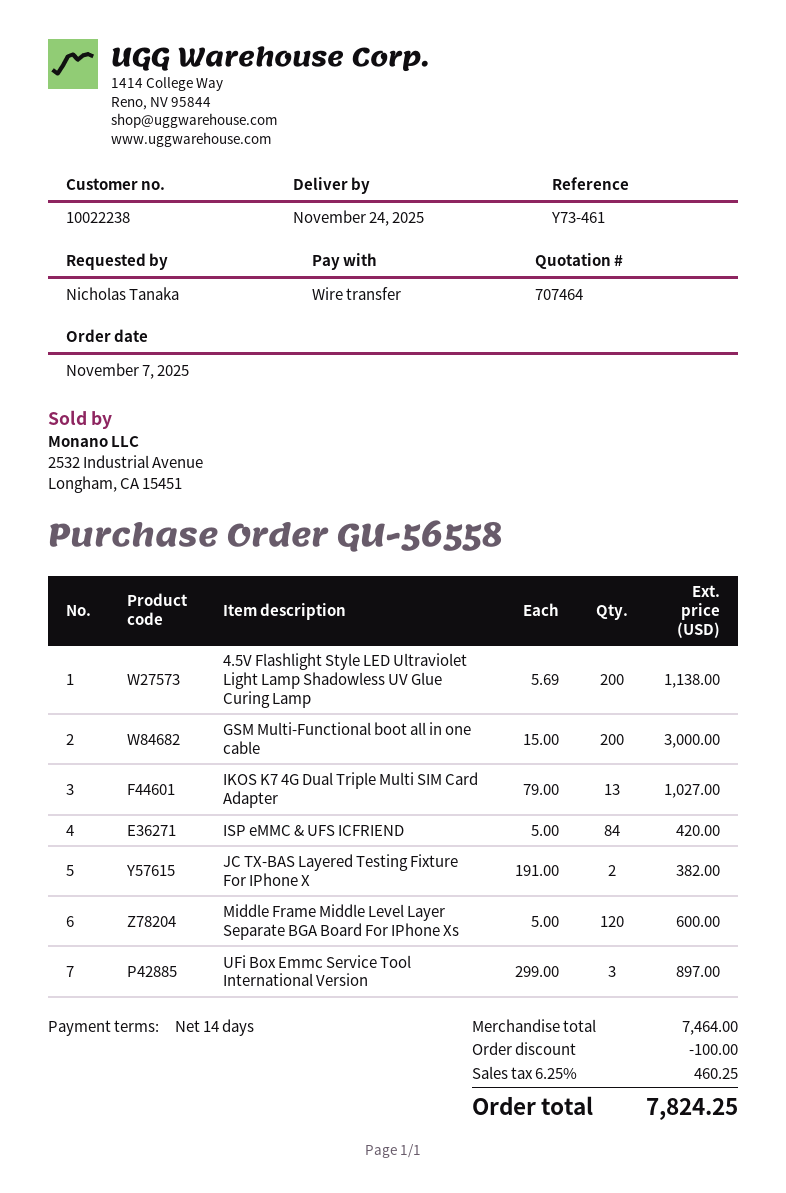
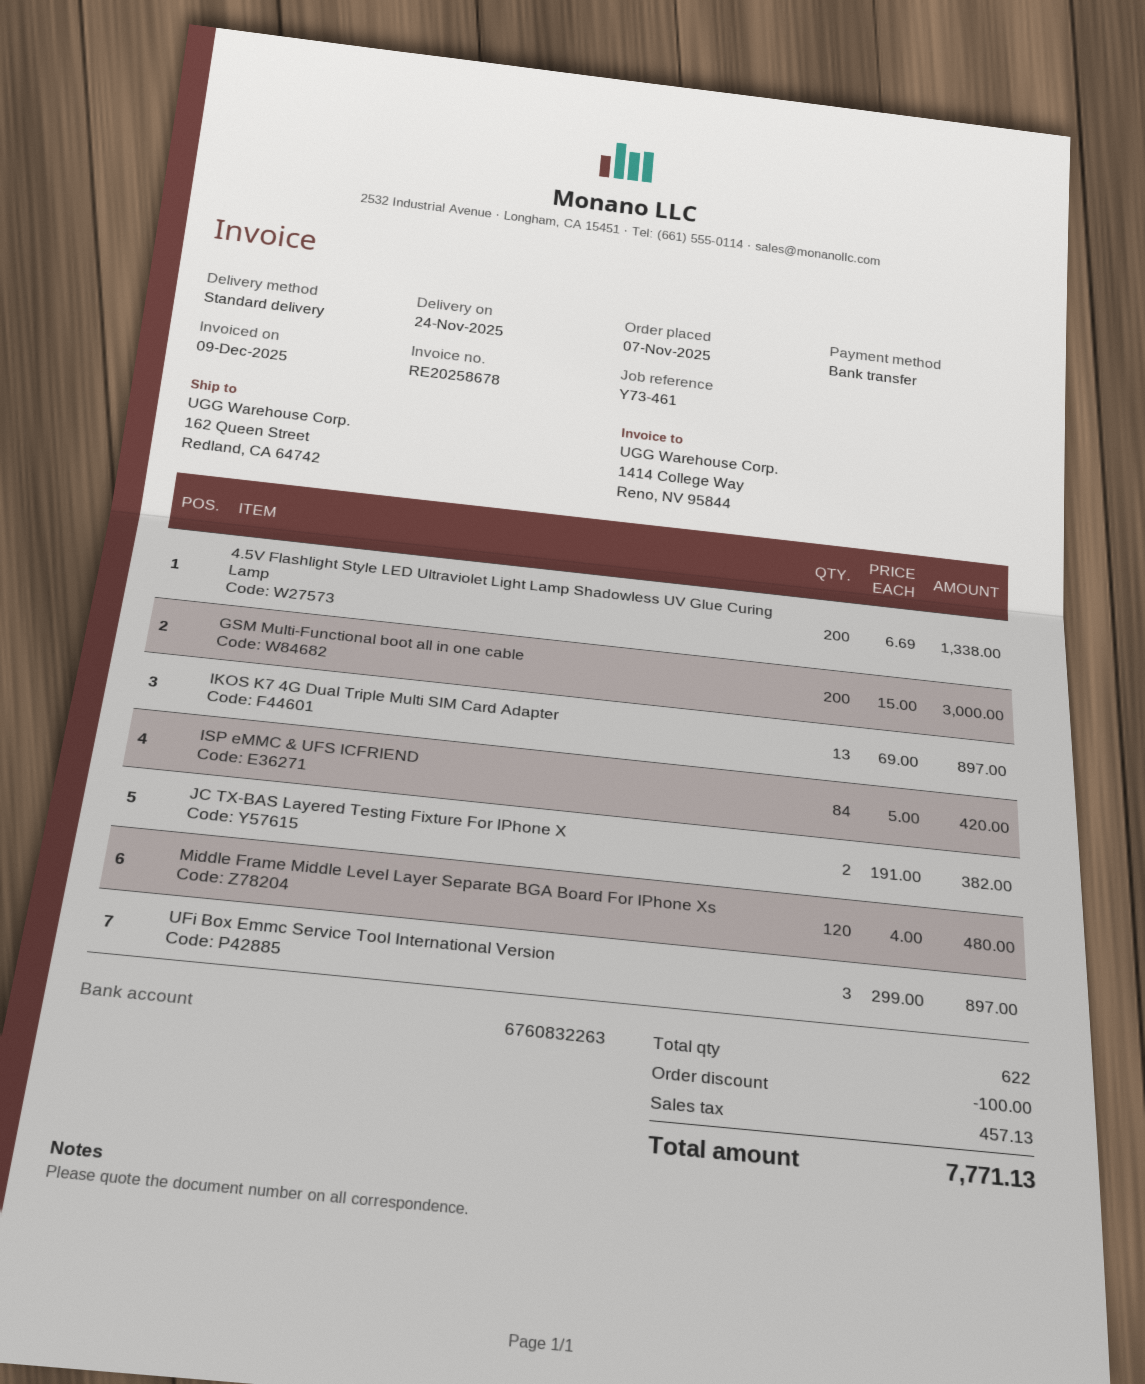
4.5V Flashlight Style LED Ultraviolet Light Lamp Shadowless UV Glue Curing Lamp: 200 x 5.69 = 1138.00 -> 200 x 6.69 = 1338.00
IKOS K7 4G Dual Triple Multi SIM Card Adapter: 13 x 79.00 = 1027.00 -> 13 x 69.00 = 897.00
Middle Frame Middle Level Layer Separate BGA Board For IPhone Xs: 120 x 5.00 = 600.00 -> 120 x 4.00 = 480.00
tax: 460.25 -> 457.13
total: 7824.25 -> 7771.13

